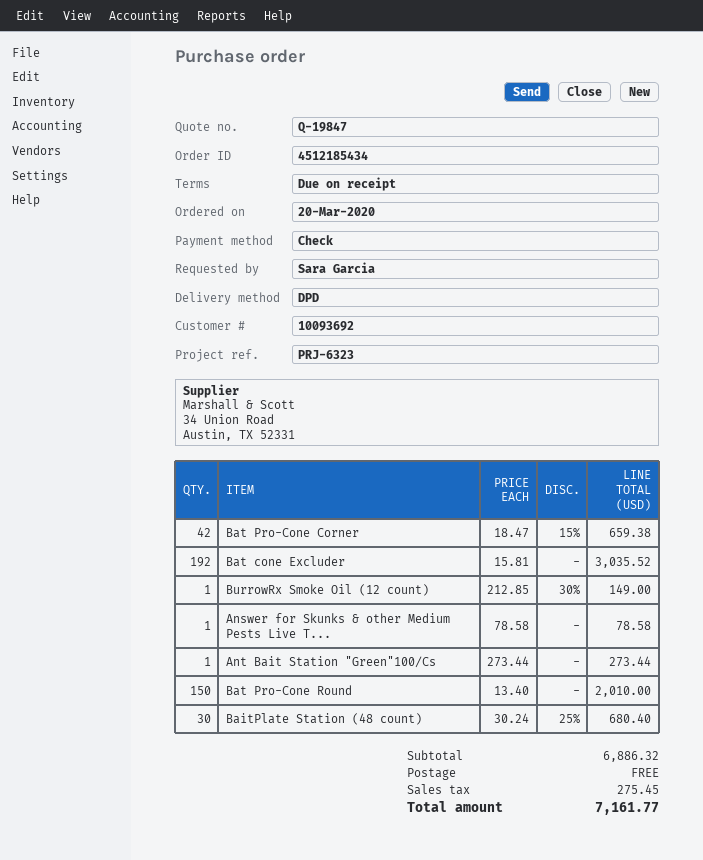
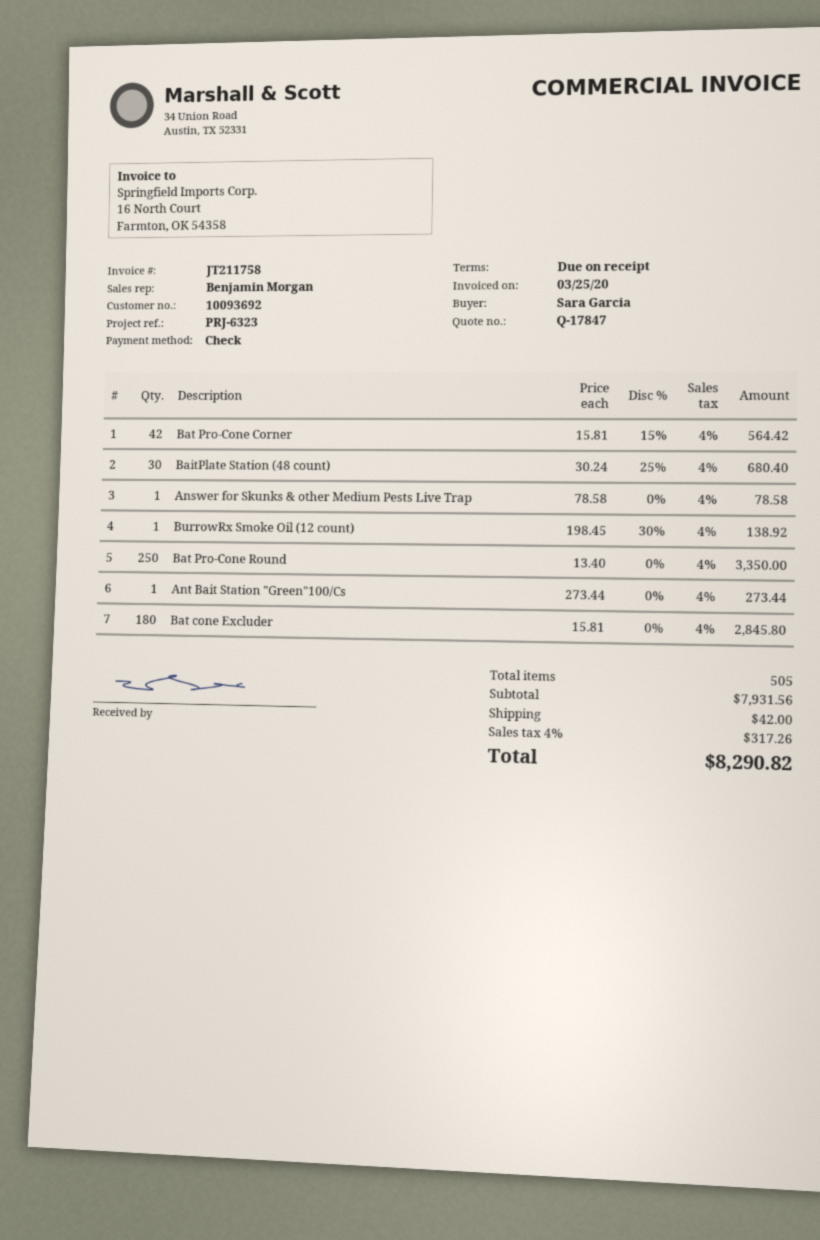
quote number: Q-19847 -> Q-17847
Bat Pro-Cone Corner: 42 x 18.47 - 15% = 659.38 -> 42 x 15.81 - 15% = 564.42
Bat cone Excluder: 192 x 15.81 = 3035.52 -> 180 x 15.81 = 2845.80
BurrowRx Smoke Oil (12 count): 1 x 212.85 - 30% = 149.00 -> 1 x 198.45 - 30% = 138.92
Bat Pro-Cone Round: 150 x 13.40 = 2010.00 -> 250 x 13.40 = 3350.00
subtotal: 6886.32 -> 7931.56
shipping: 0.00 -> 42.00
tax: 275.45 -> 317.26
total: 7161.77 -> 8290.82

